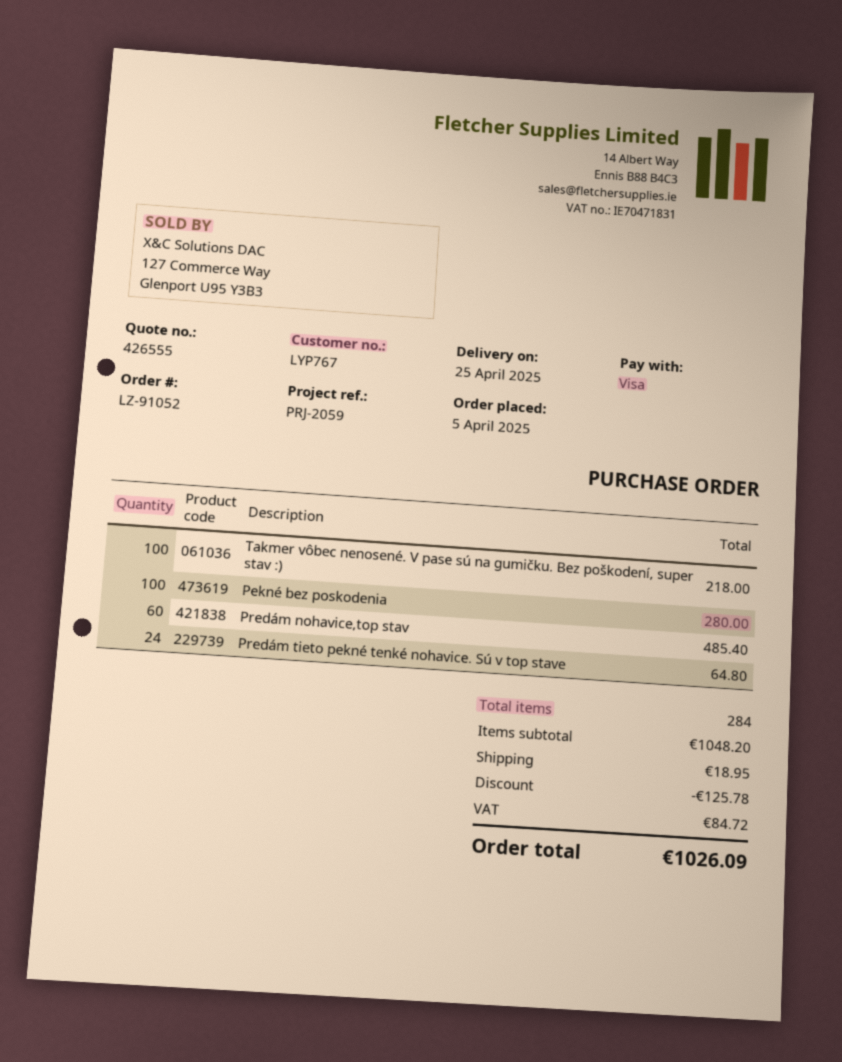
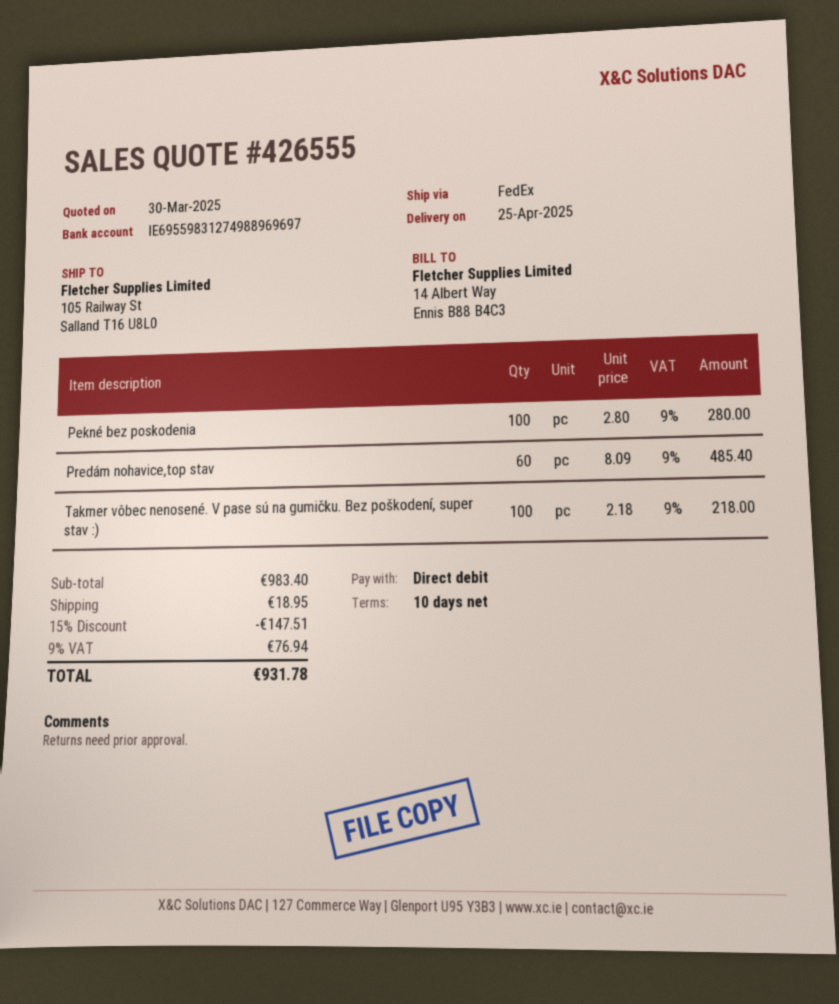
payment method: Visa -> direct debit
Predám tieto pekné tenké nohavice. Sú v top stave: 24 for 64.80 -> none
subtotal: 1048.20 -> 983.40
discount: 125.78 -> 147.51
tax: 84.72 -> 76.94
total: 1026.09 -> 931.78

